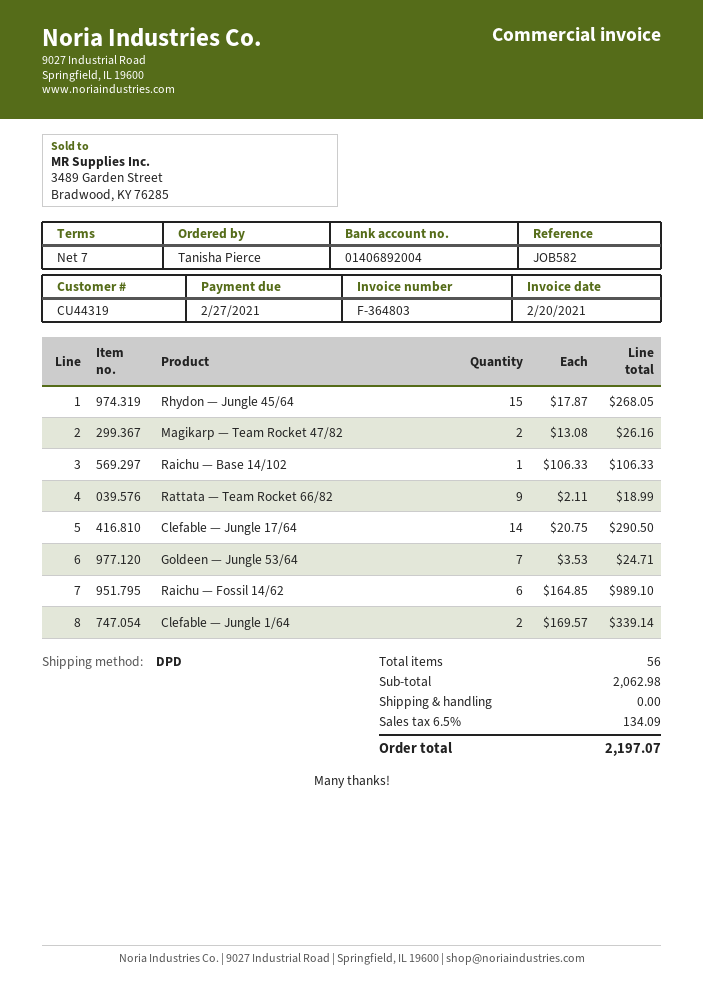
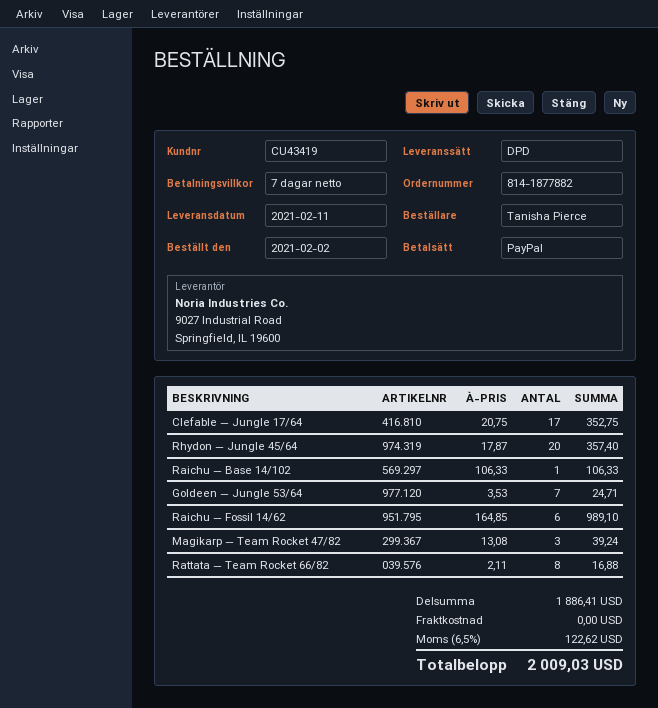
customer number: CU44319 -> CU43419
Rhydon — Jungle 45/64: 15 x 17.87 = 268.05 -> 20 x 17.87 = 357.40
Magikarp — Team Rocket 47/82: 2 x 13.08 = 26.16 -> 3 x 13.08 = 39.24
Rattata — Team Rocket 66/82: 9 x 2.11 = 18.99 -> 8 x 2.11 = 16.88
Clefable — Jungle 17/64: 14 x 20.75 = 290.50 -> 17 x 20.75 = 352.75
Clefable — Jungle 1/64: 2 x 169.57 = 339.14 -> none
subtotal: 2062.98 -> 1886.41
tax: 6.5% = 134.09 -> 6.5% = 122.62
total: 2197.07 -> 2009.03

